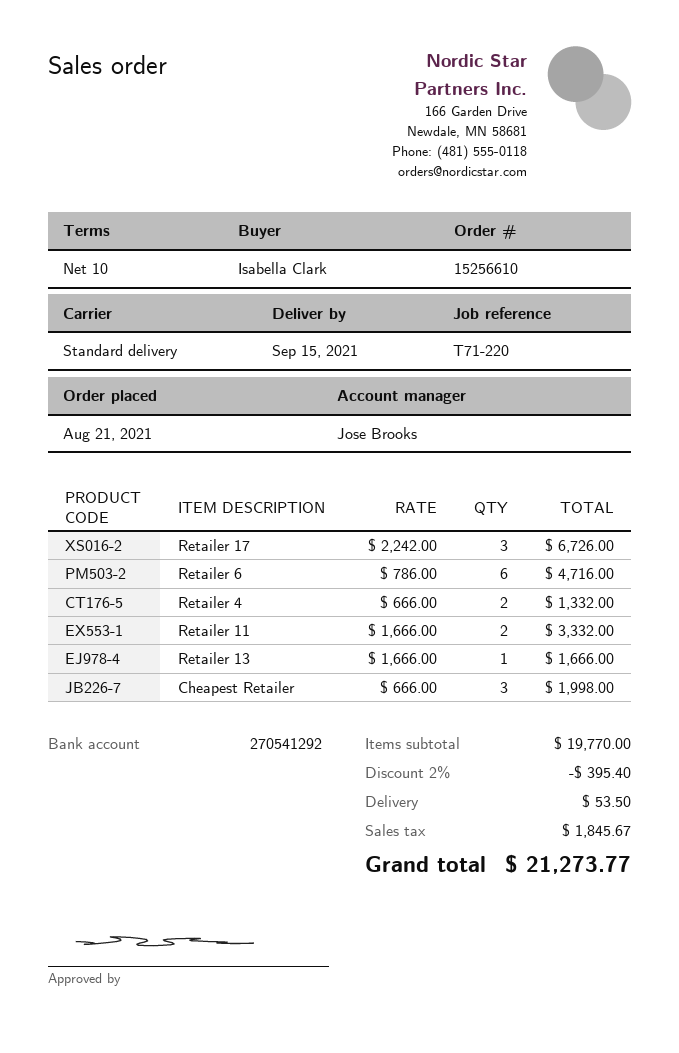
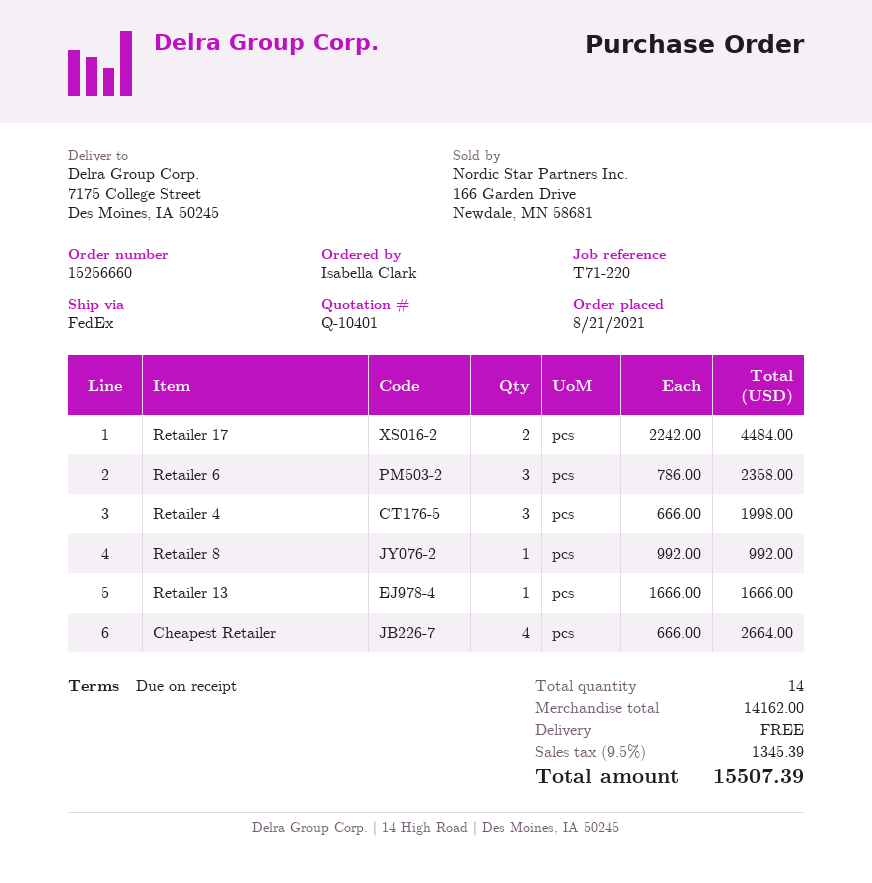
order number: 15256610 -> 15256660
payment terms: 10 days -> on receipt
shipping method: standard -> FedEx
Retailer 17: 3 x 2242.00 = 6726.00 -> 2 x 2242.00 = 4484.00
Retailer 6: 6 x 786.00 = 4716.00 -> 3 x 786.00 = 2358.00
Retailer 4: 2 x 666.00 = 1332.00 -> 3 x 666.00 = 1998.00
Retailer 11: 2 x 1666.00 = 3332.00 -> none
Cheapest Retailer: 3 x 666.00 = 1998.00 -> 4 x 666.00 = 2664.00
Retailer 8: none -> 1 x 992.00 = 992.00
subtotal: 19770.00 -> 14162.00
discount: 2% = 395.40 -> none
shipping: 53.50 -> 0.00
tax: 1845.67 -> 1345.39
total: 21273.77 -> 15507.39

